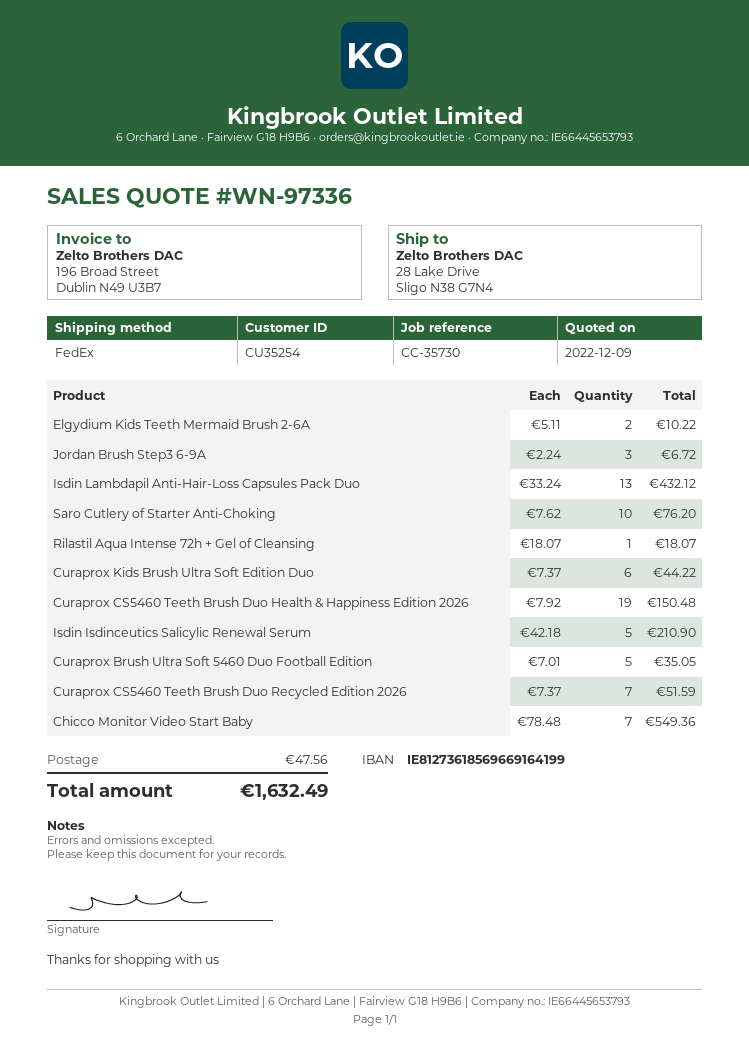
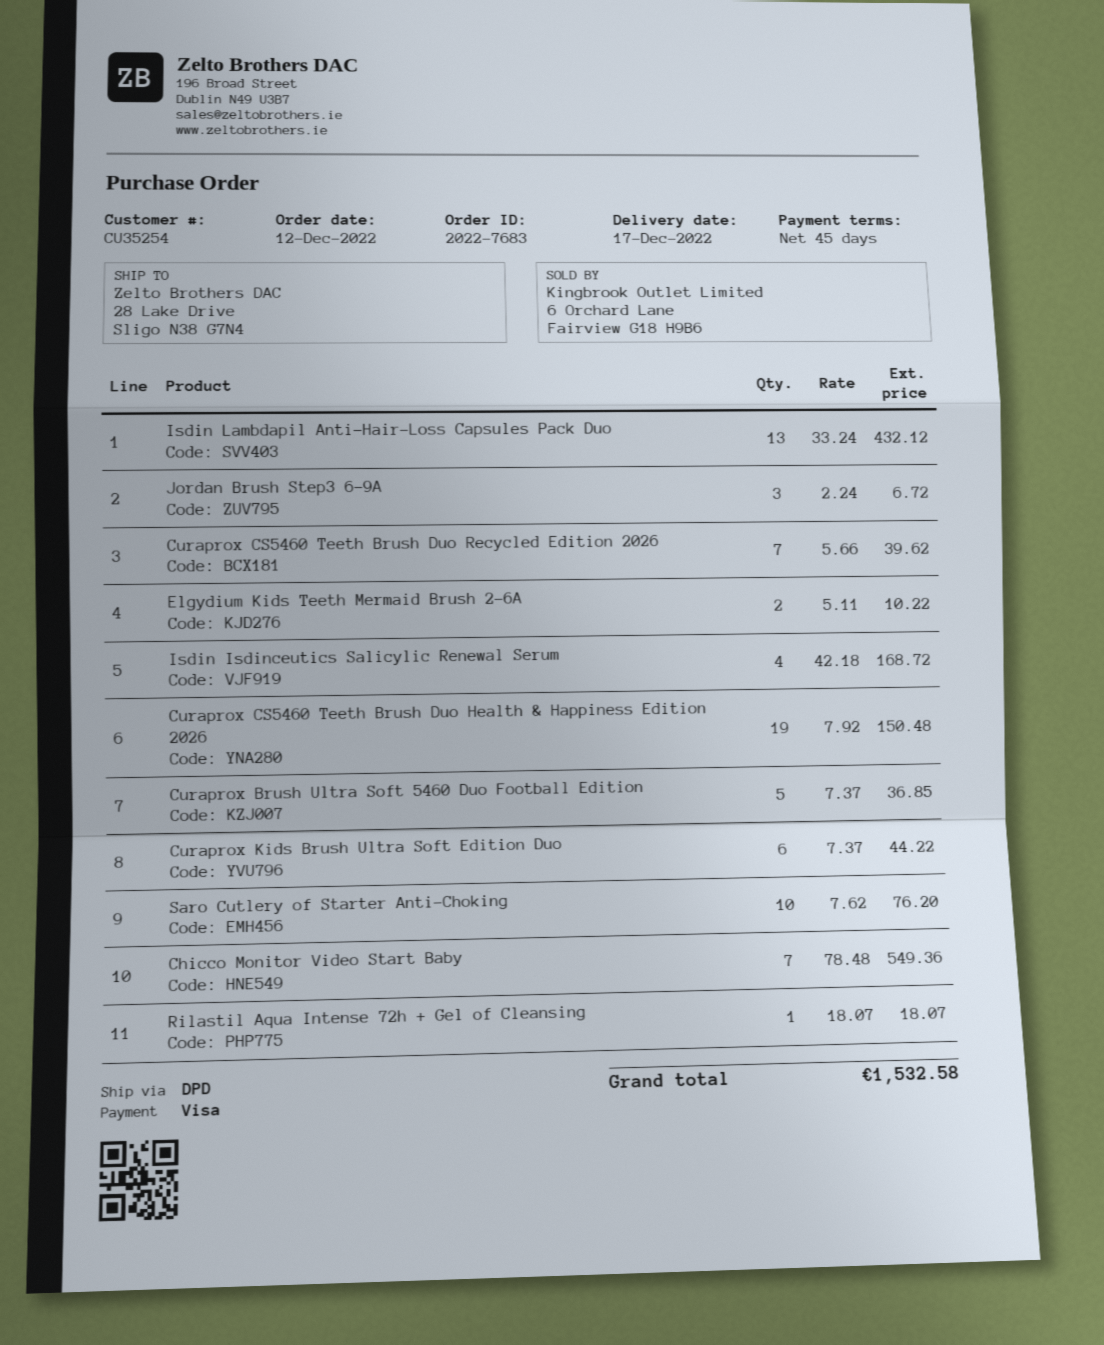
shipping method: FedEx -> DPD
Isdin Isdinceutics Salicylic Renewal Serum: 5 x 42.18 = 210.90 -> 4 x 42.18 = 168.72
Curaprox Brush Ultra Soft 5460 Duo Football Edition: 5 x 7.01 = 35.05 -> 5 x 7.37 = 36.85
Curaprox CS5460 Teeth Brush Duo Recycled Edition 2026: 7 x 7.37 = 51.59 -> 7 x 5.66 = 39.62
shipping: 47.56 -> none
total: 1632.49 -> 1532.58

